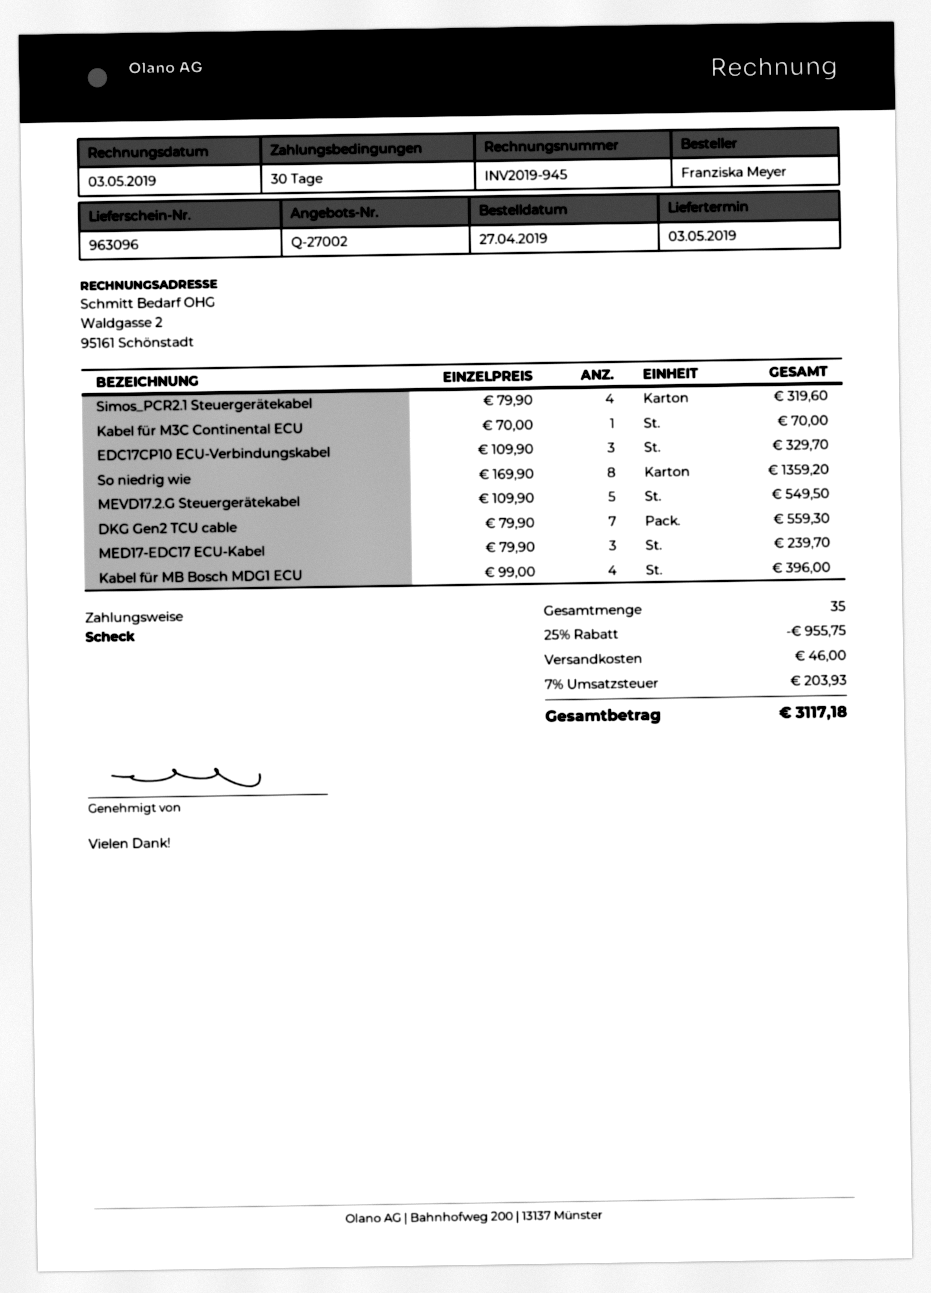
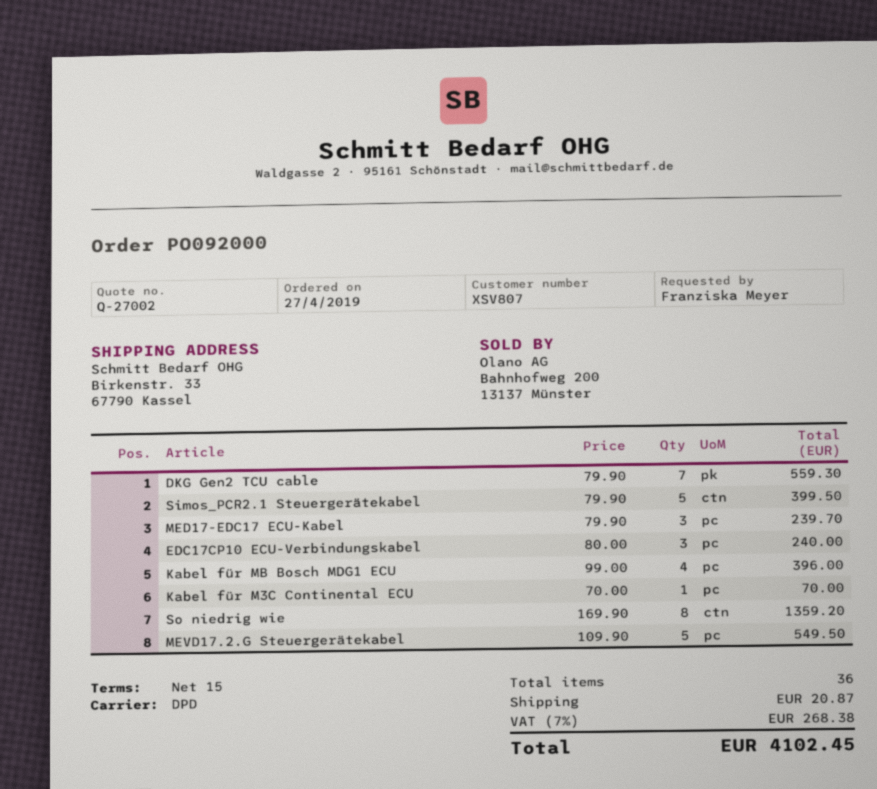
payment terms: 30 days -> 15 days
Simos_PCR2.1 Steuergerätekabel: 4 x 79.90 = 319.60 -> 5 x 79.90 = 399.50
EDC17CP10 ECU-Verbindungskabel: 3 x 109.90 = 329.70 -> 3 x 80.00 = 240.00
total quantity: 35 -> 36
discount: 25% = 955.75 -> none
shipping: 46.00 -> 20.87
tax: 7% = 203.93 -> 7% = 268.38
total: 3117.18 -> 4102.45

